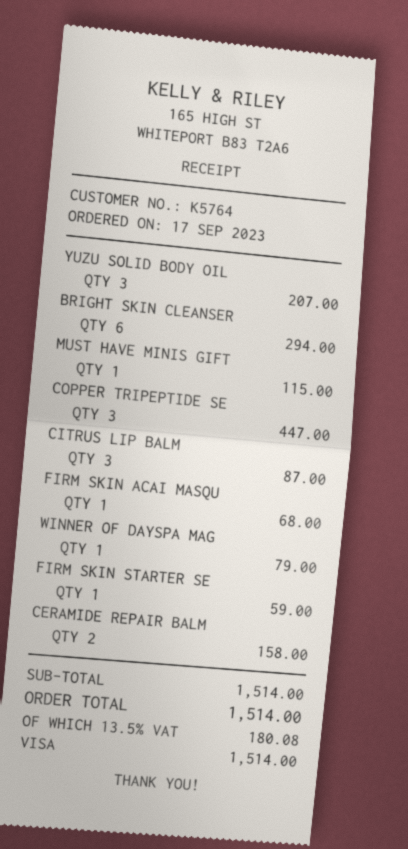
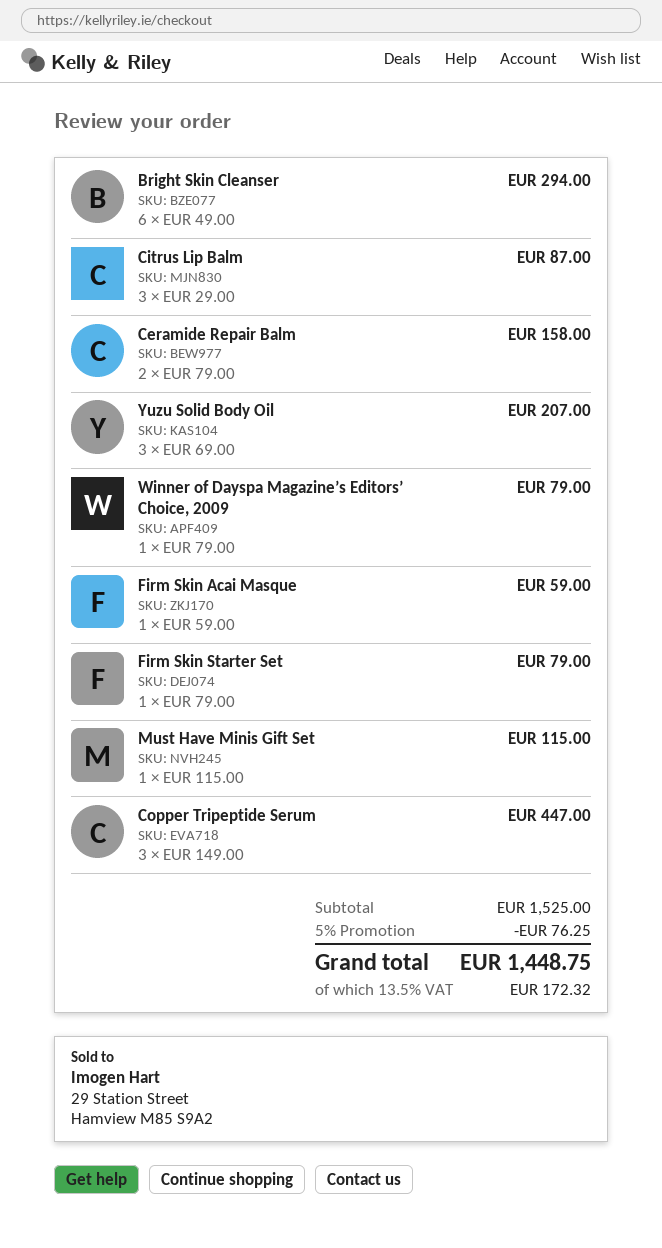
FIRM SKIN ACAI MASQU: 1 for 68.00 -> 1 for 59.00
FIRM SKIN STARTER SE: 1 for 59.00 -> 1 for 79.00
subtotal: 1514.00 -> 1525.00
discount: none -> 5% = 76.25
tax: 13.5% = 180.08 -> 13.5% = 172.32
total: 1514.00 -> 1448.75

